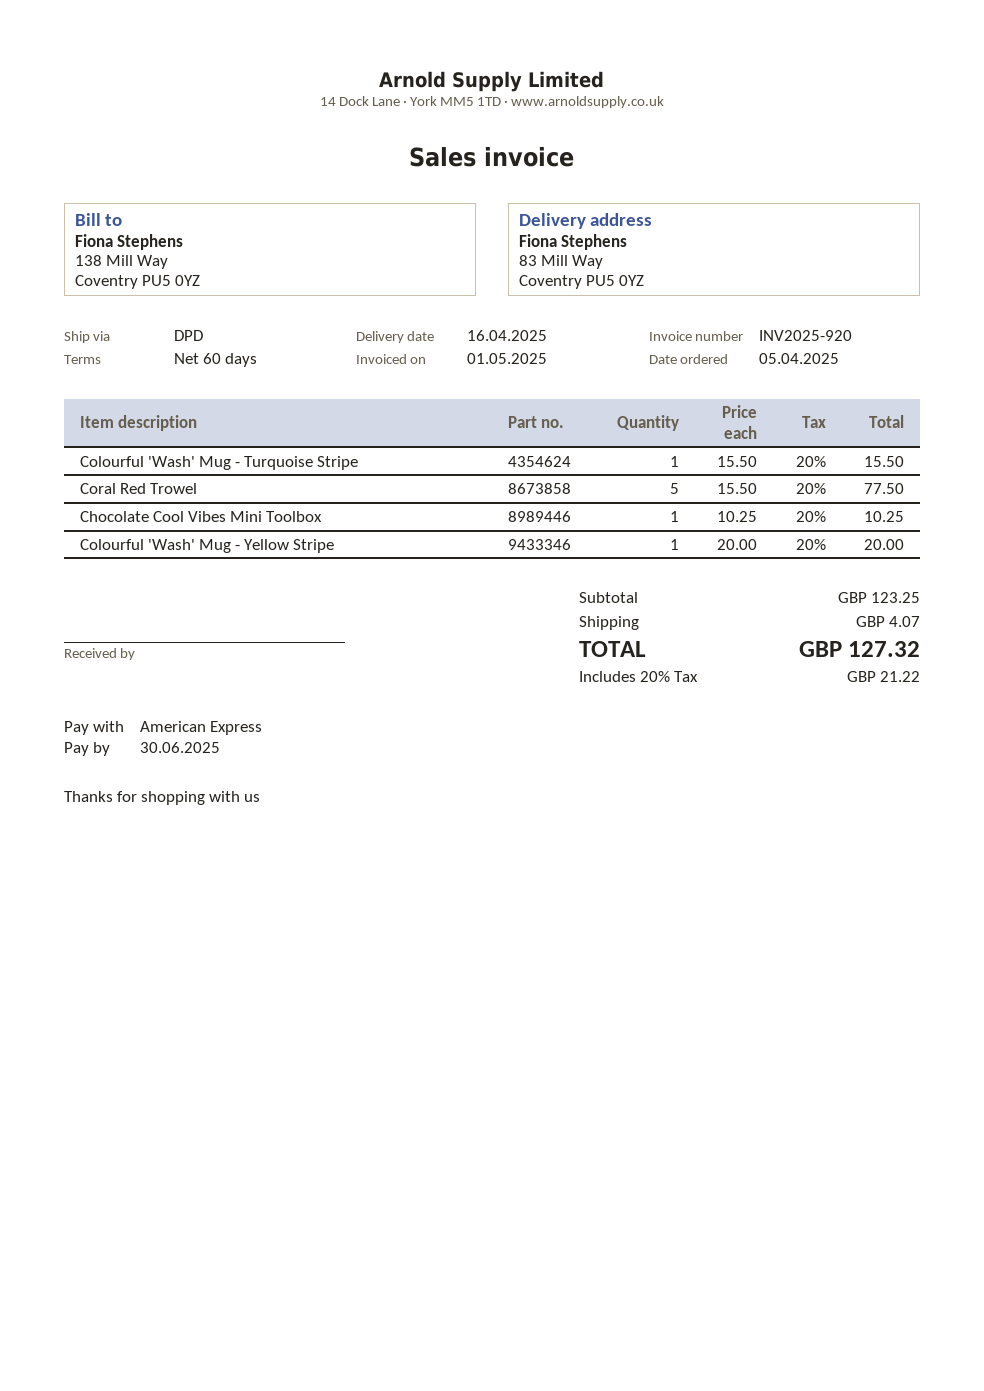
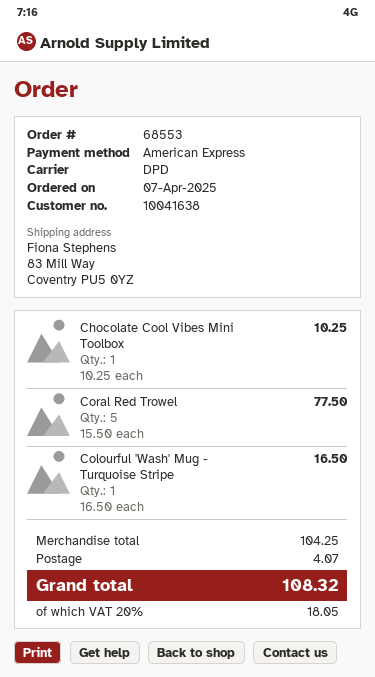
order date: 2025-04-05 -> 2025-04-07
Colourful 'Wash' Mug - Turquoise Stripe: 1 x 15.50 = 15.50 -> 1 x 16.50 = 16.50
Colourful 'Wash' Mug - Yellow Stripe: 1 x 20.00 = 20.00 -> none
subtotal: 123.25 -> 104.25
tax: 20% = 21.22 -> 20% = 18.05
total: 127.32 -> 108.32

